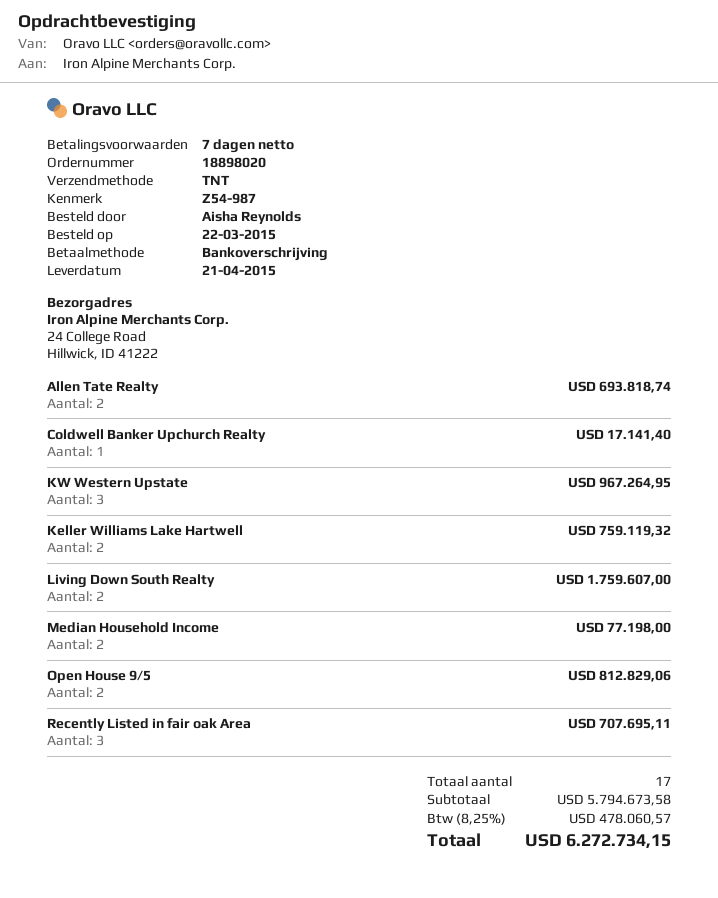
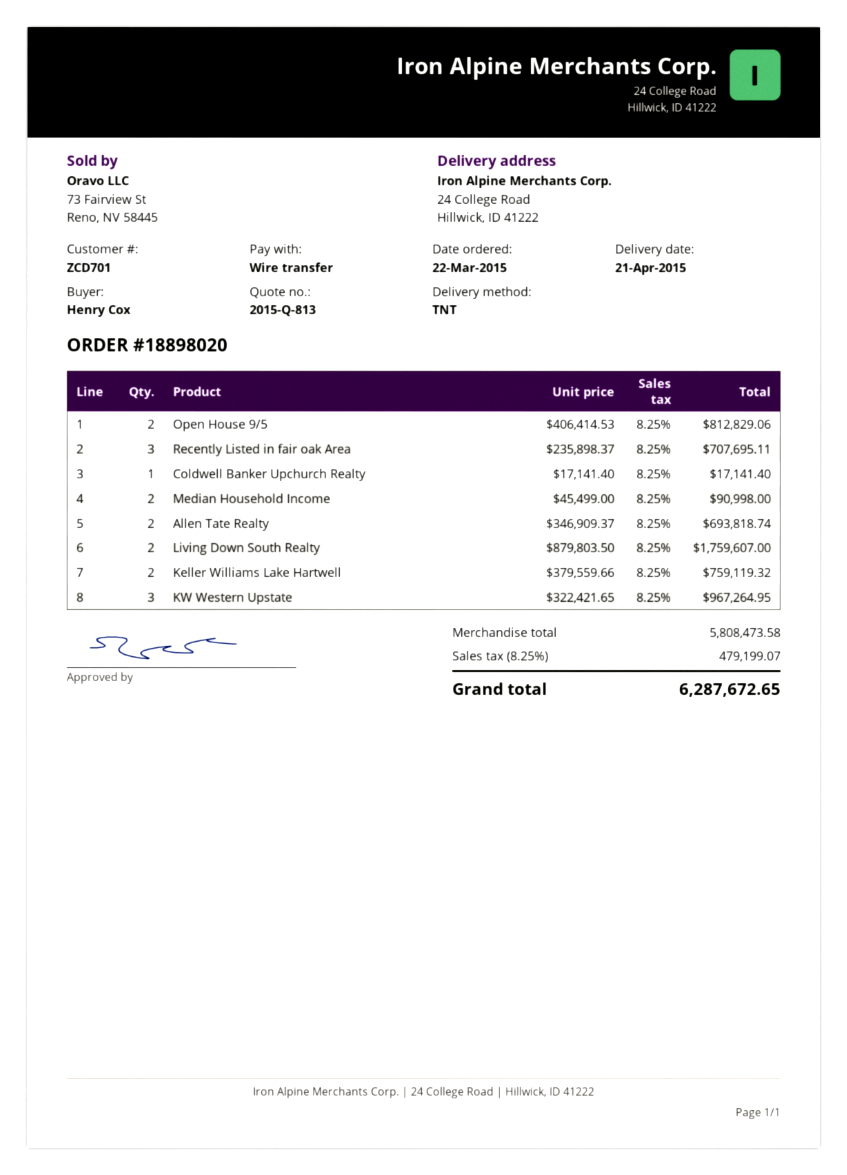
ordered by: Aisha Reynolds -> Henry Cox
Median Household Income: 2 for 77198.00 -> 2 for 90998.00
subtotal: 5794673.58 -> 5808473.58
tax: 8.25% = 478060.57 -> 8.25% = 479199.07
total: 6272734.15 -> 6287672.65

